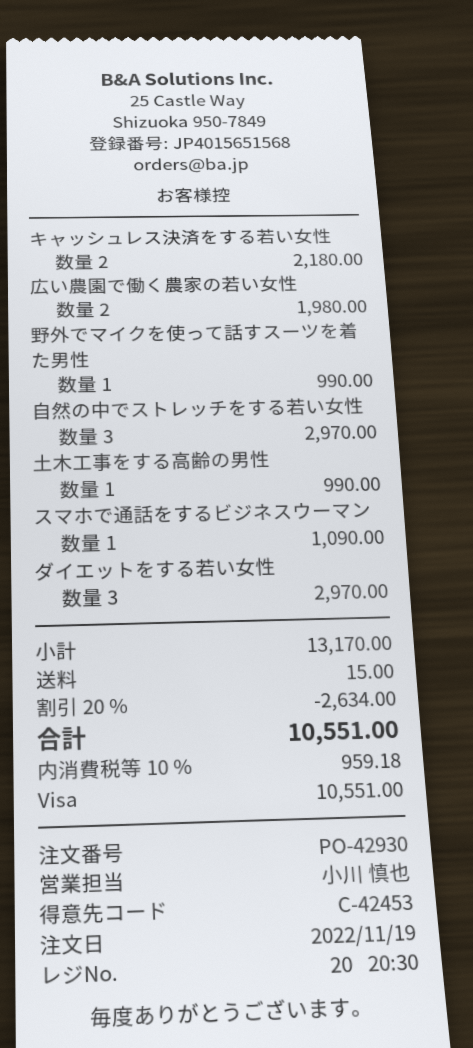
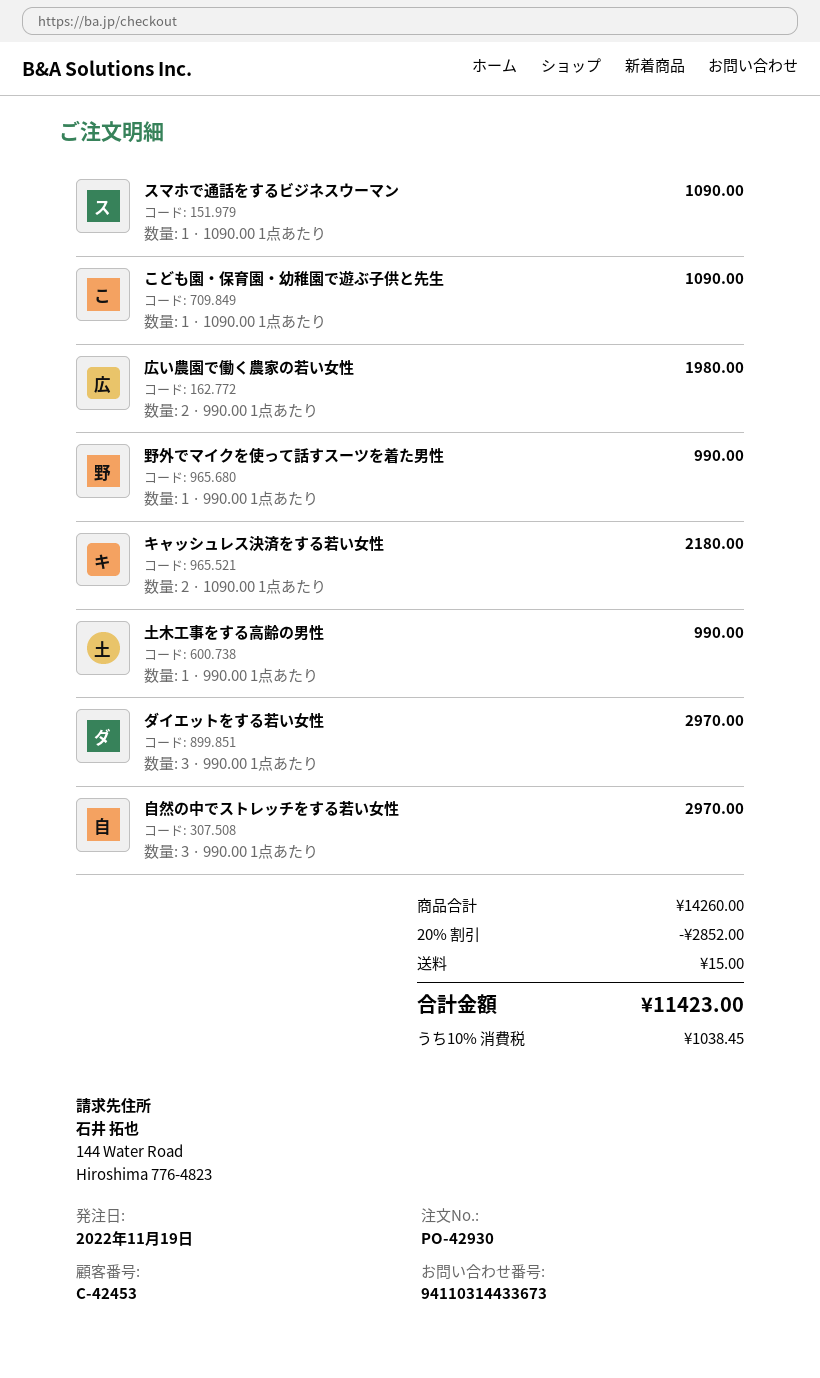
こども園・保育園・幼稚園で遊ぶ子供と先生: none -> 1 for 1090.00
subtotal: 13170.00 -> 14260.00
discount: 20% = 2634.00 -> 20% = 2852.00
tax: 10% = 959.18 -> 10% = 1038.45
total: 10551.00 -> 11423.00

